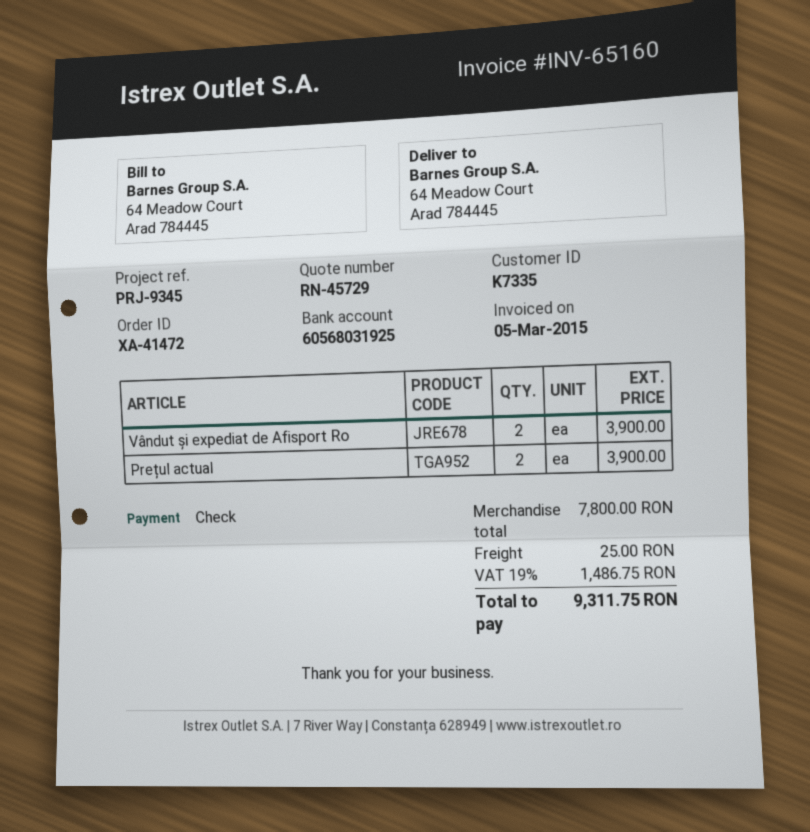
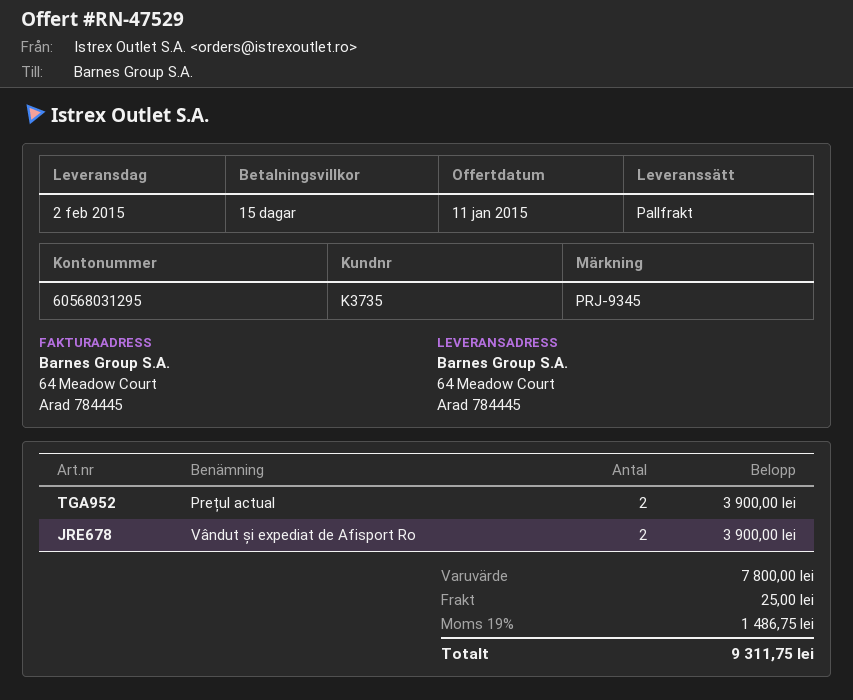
quote number: RN-45729 -> RN-47529
customer number: K7335 -> K3735
bank account: 60568031925 -> 60568031295

